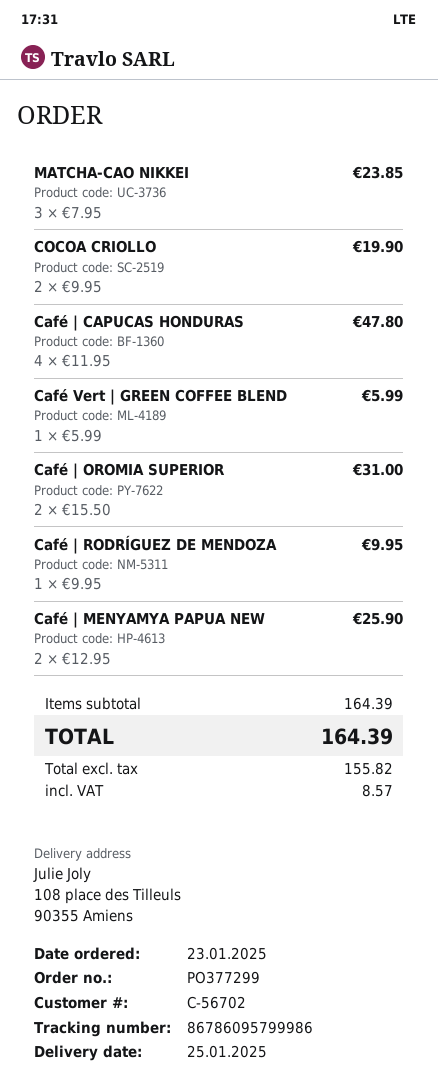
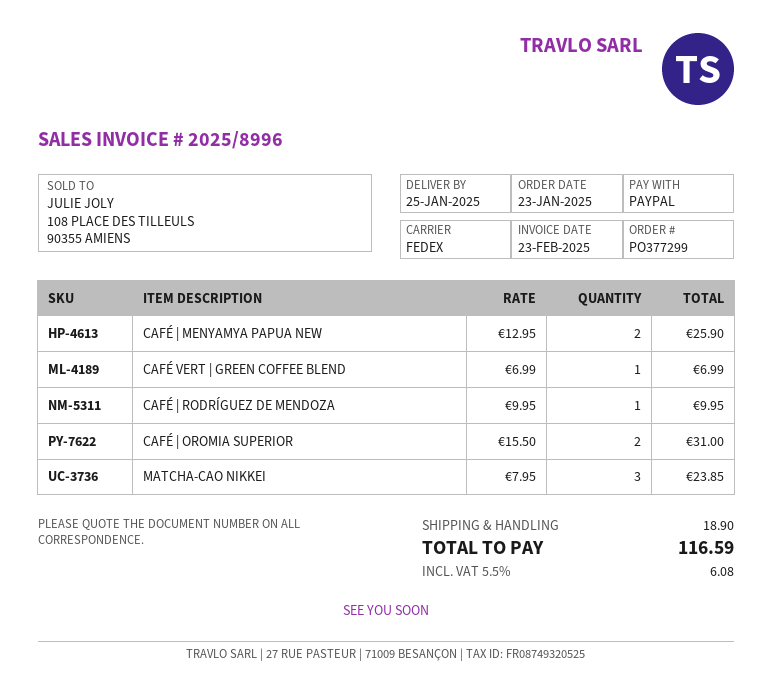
COCOA CRIOLLO: 2 x 9.95 = 19.90 -> none
Café | CAPUCAS HONDURAS: 4 x 11.95 = 47.80 -> none
Café Vert | GREEN COFFEE BLEND: 1 x 5.99 = 5.99 -> 1 x 6.99 = 6.99
shipping: none -> 18.90
tax: 8.57 -> 6.08
total: 164.39 -> 116.59

